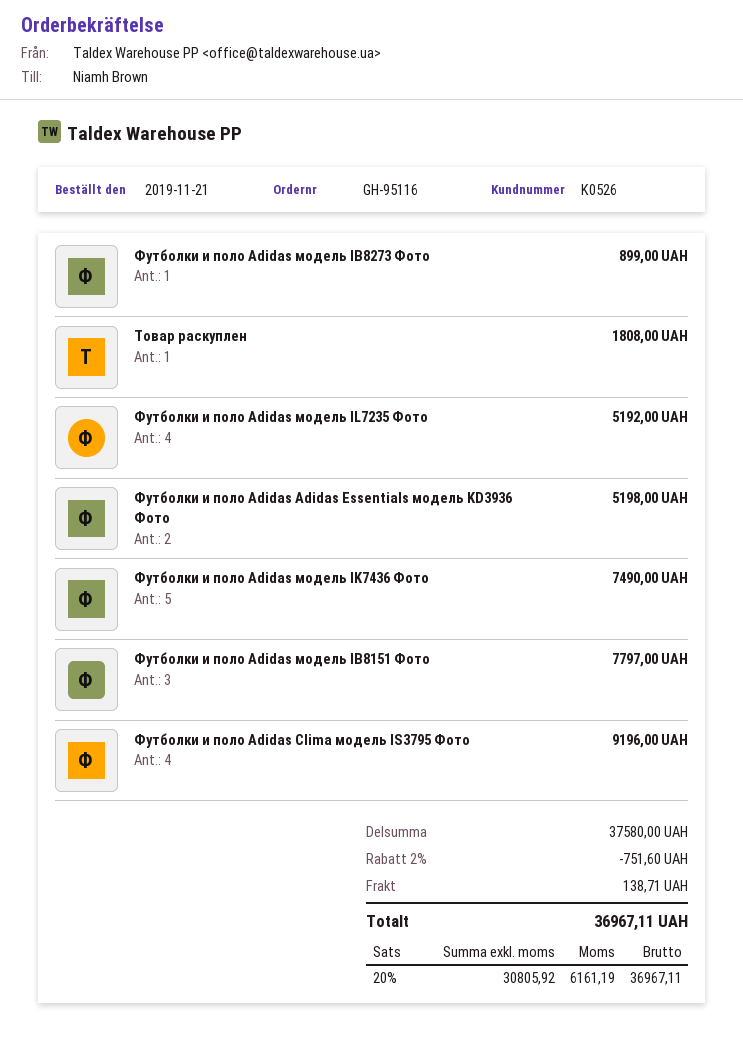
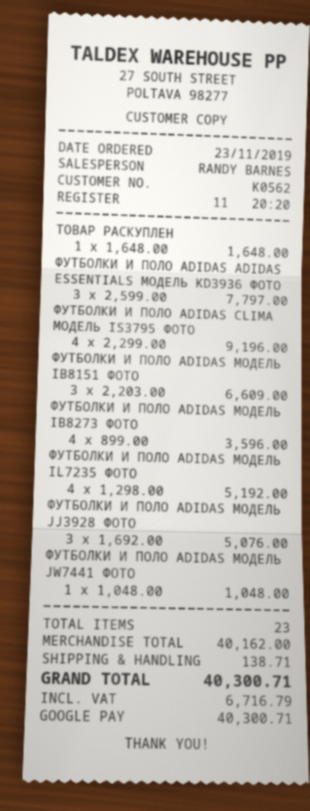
order date: 2019-11-21 -> 2019-11-23
customer number: K0526 -> K0562
Футболки и поло Adidas модель IB8273 Фото: 1 for 899.00 -> 4 for 3596.00
Товар раскуплен: 1 for 1808.00 -> 1 for 1648.00
Футболки и поло Adidas Adidas Essentials модель KD3936 Фото: 2 for 5198.00 -> 3 for 7797.00
Футболки и поло Adidas модель IK7436 Фото: 5 for 7490.00 -> none
Футболки и поло Adidas модель IB8151 Фото: 3 for 7797.00 -> 3 for 6609.00
ФУТБОЛКИ И ПОЛО ADIDAS МОДЕЛЬ JJ3928 ФОТО: none -> 3 for 5076.00
ФУТБОЛКИ И ПОЛО ADIDAS МОДЕЛЬ JW7441 ФОТО: none -> 1 for 1048.00
subtotal: 37580.00 -> 40162.00
discount: 2% = 751.60 -> none
tax: 6161.19 -> 6716.79
total: 36967.11 -> 40300.71

